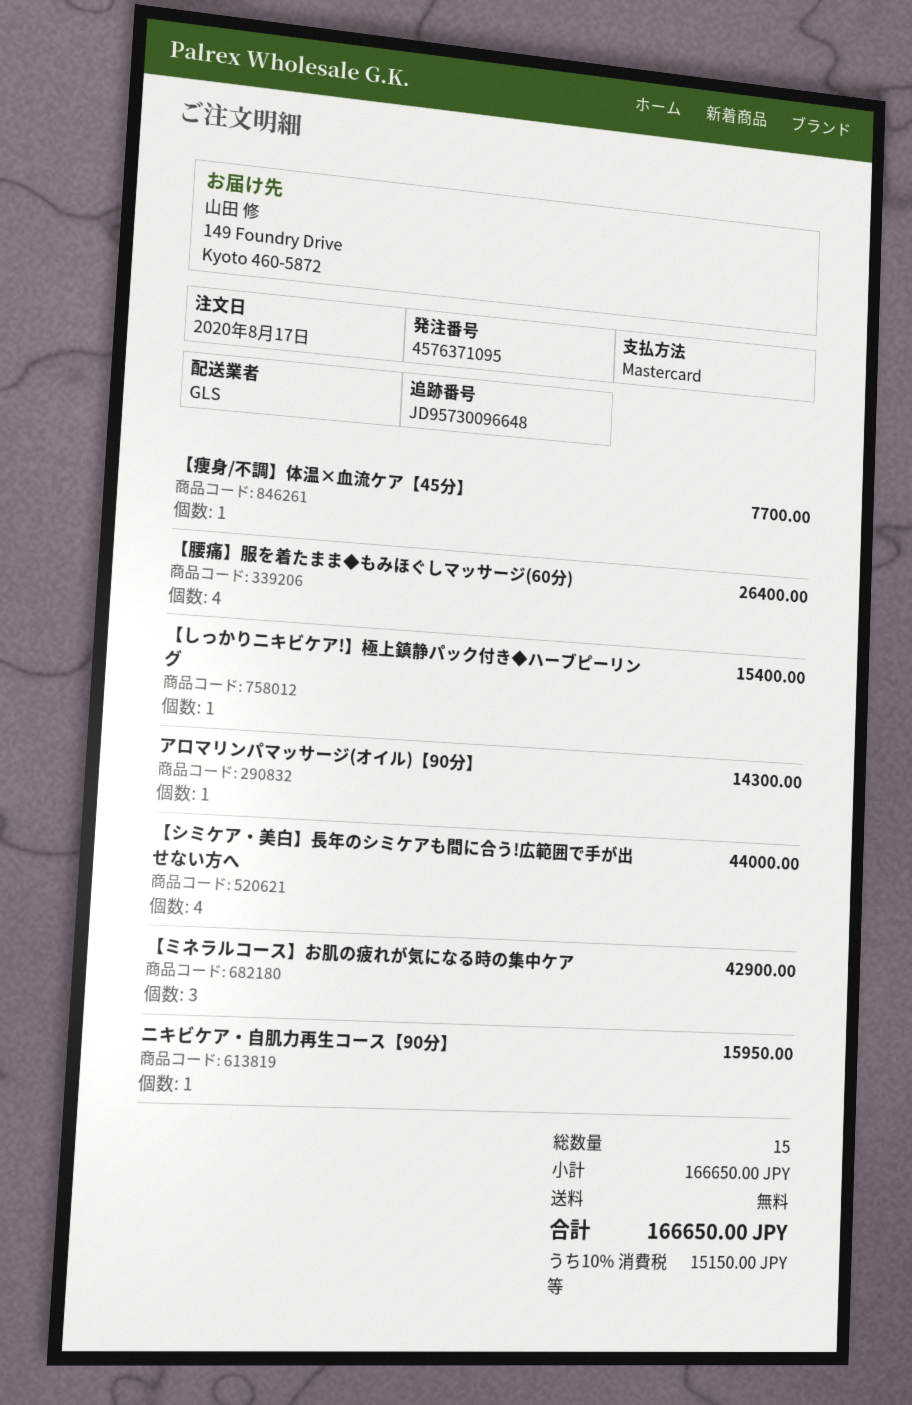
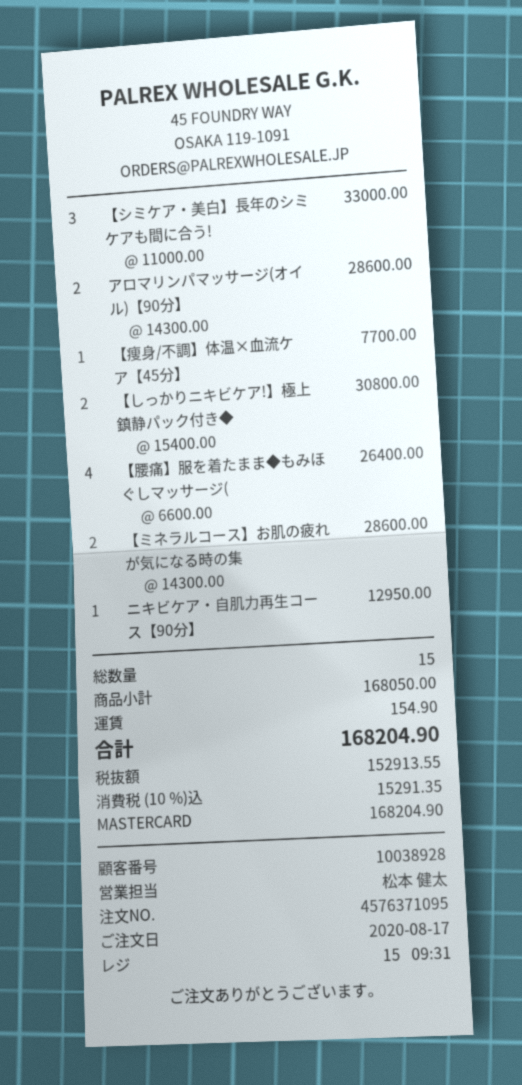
【しっかりニキビケア!】極上鎮静パック付き◆ハーブピーリング: 1 for 15400.00 -> 2 for 30800.00
アロマリンパマッサージ(オイル)【90分】: 1 for 14300.00 -> 2 for 28600.00
【シミケア・美白】長年のシミケアも間に合う!広範囲で手が出せない方へ: 4 for 44000.00 -> 3 for 33000.00
【ミネラルコース】お肌の疲れが気になる時の集中ケア: 3 for 42900.00 -> 2 for 28600.00
ニキビケア・自肌力再生コース【90分】: 1 for 15950.00 -> 1 for 12950.00
subtotal: 166650.00 -> 168050.00
shipping: 0.00 -> 154.90
tax: 10% = 15150.00 -> 10% = 15291.35
total: 166650.00 -> 168204.90

